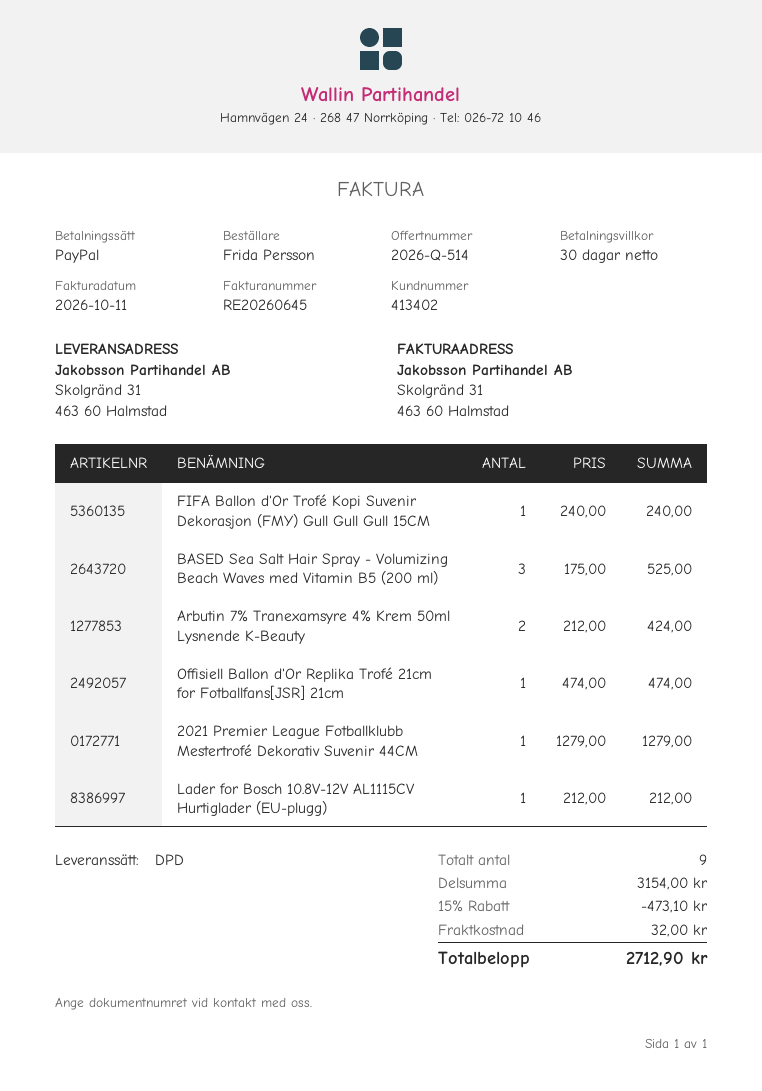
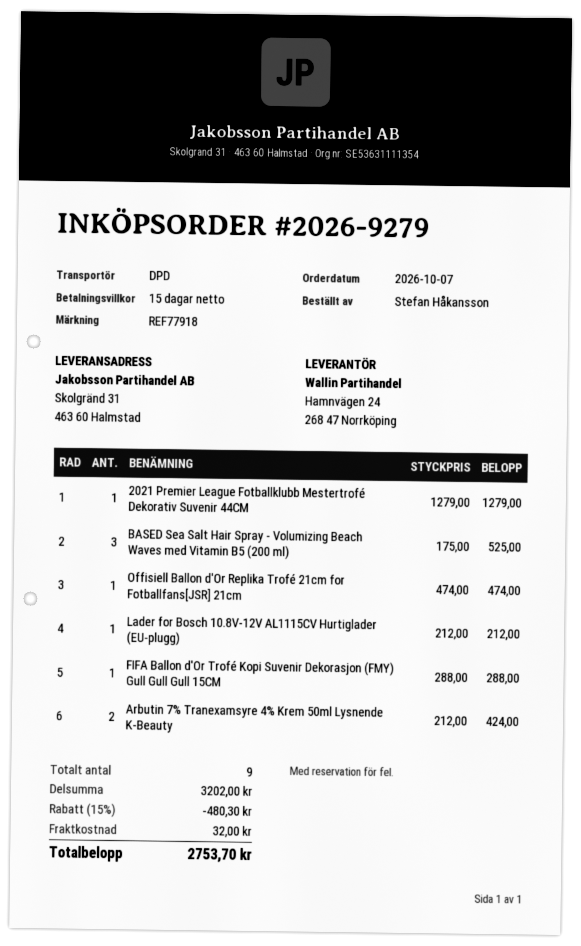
payment terms: 30 days -> 15 days
ordered by: Frida Persson -> Stefan Håkansson
FIFA Ballon d'Or Trofé Kopi Suvenir Dekorasjon (FMY) Gull Gull Gull 15CM: 1 x 240.00 = 240.00 -> 1 x 288.00 = 288.00
subtotal: 3154.00 -> 3202.00
discount: 15% = 473.10 -> 15% = 480.30
total: 2712.90 -> 2753.70

